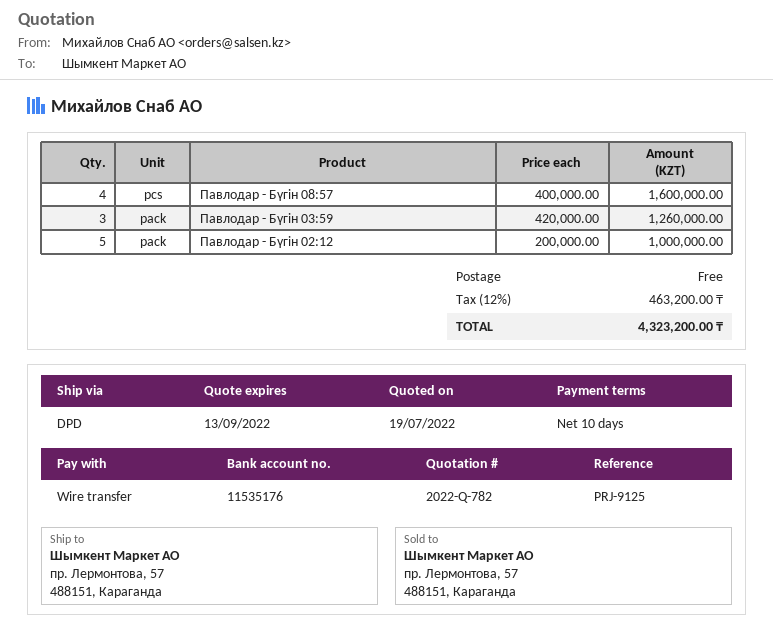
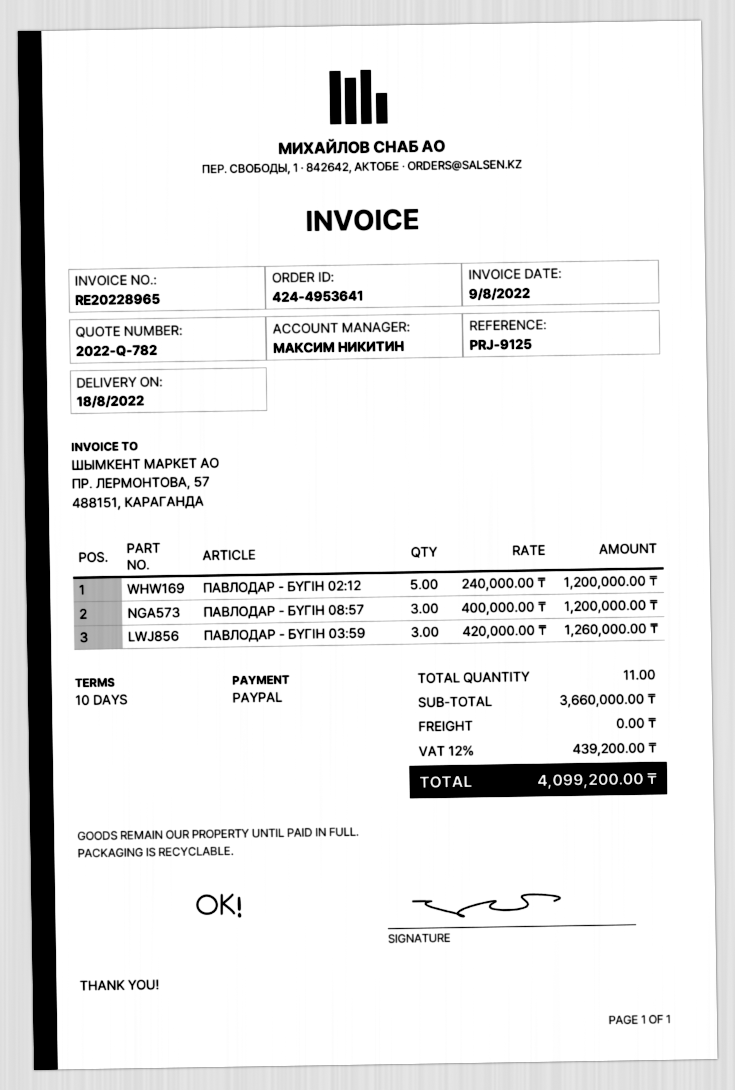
payment method: bank transfer -> PayPal
Павлодар - Бүгін 08:57: 4 x 400000.00 = 1600000.00 -> 3 x 400000.00 = 1200000.00
Павлодар - Бүгін 02:12: 5 x 200000.00 = 1000000.00 -> 5 x 240000.00 = 1200000.00
tax: 12% = 463200.00 -> 12% = 439200.00
total: 4323200.00 -> 4099200.00

